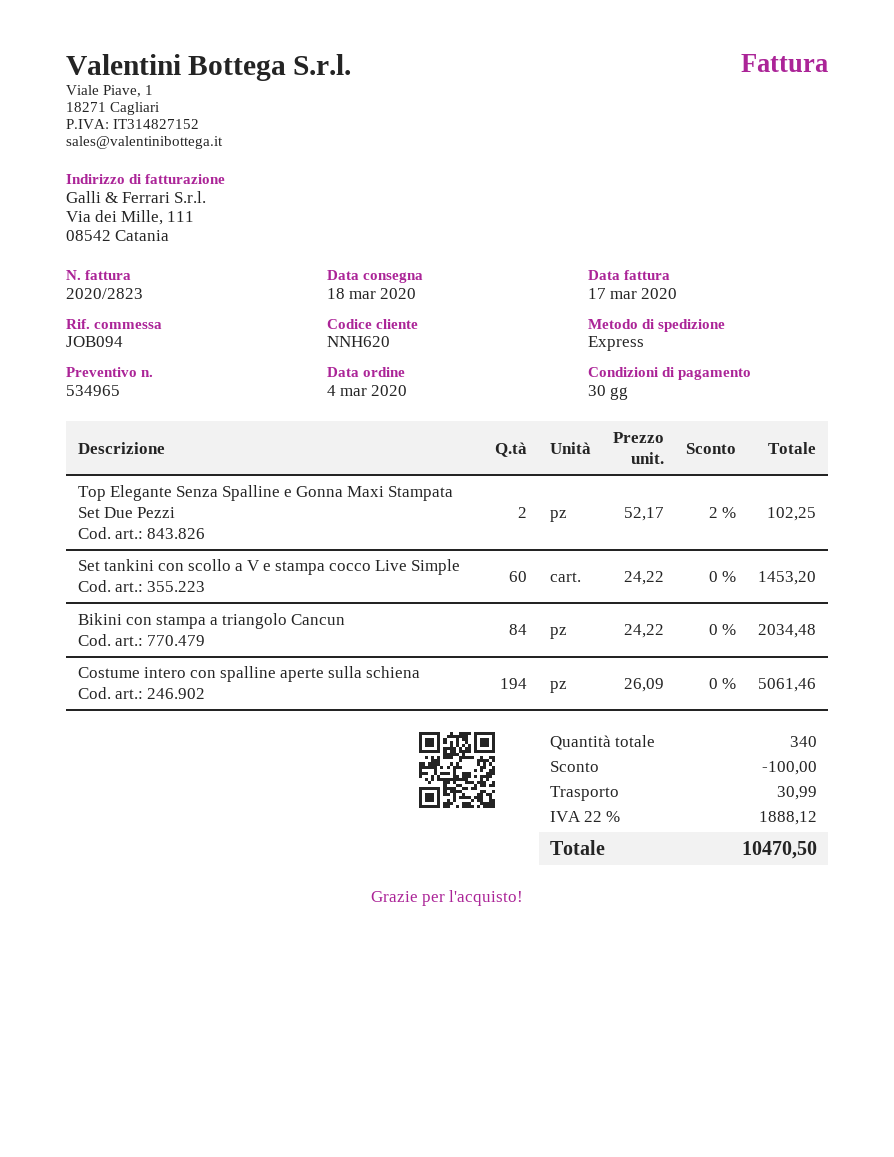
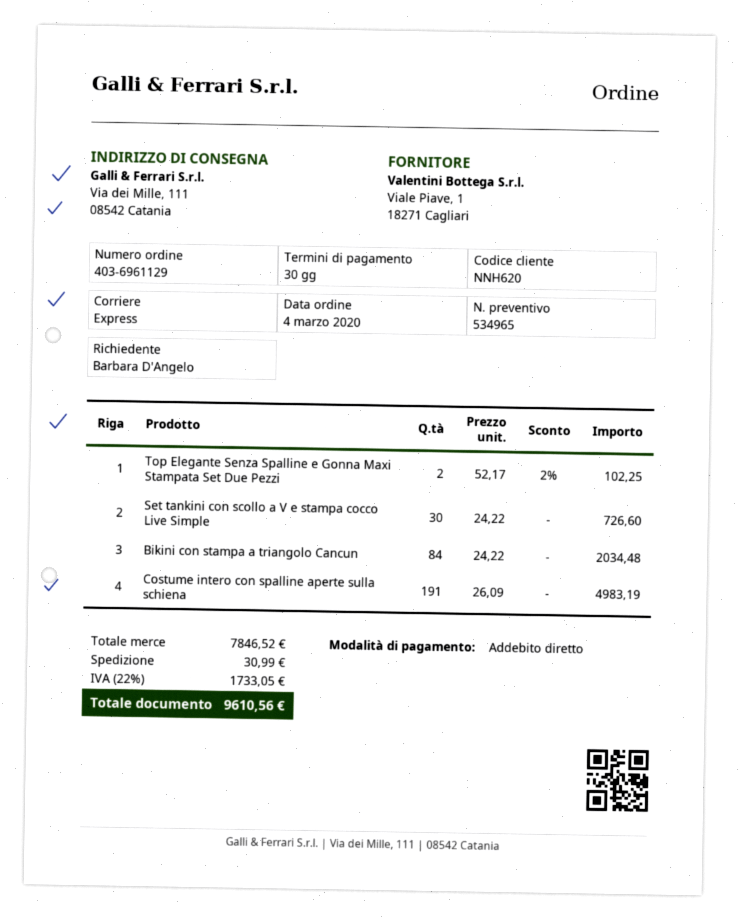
Set tankini con scollo a V e stampa cocco Live Simple: 60 x 24.22 = 1453.20 -> 30 x 24.22 = 726.60
Costume intero con spalline aperte sulla schiena: 194 x 26.09 = 5061.46 -> 191 x 26.09 = 4983.19
discount: 100.00 -> none
tax: 22% = 1888.12 -> 22% = 1733.05
total: 10470.50 -> 9610.56

